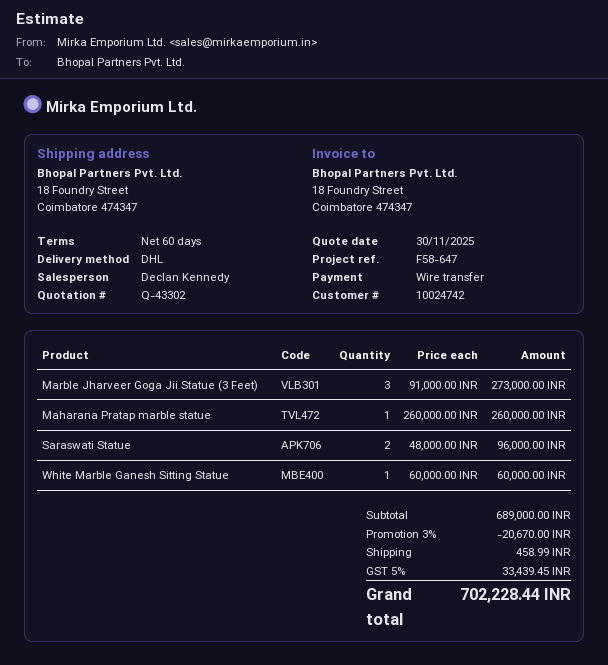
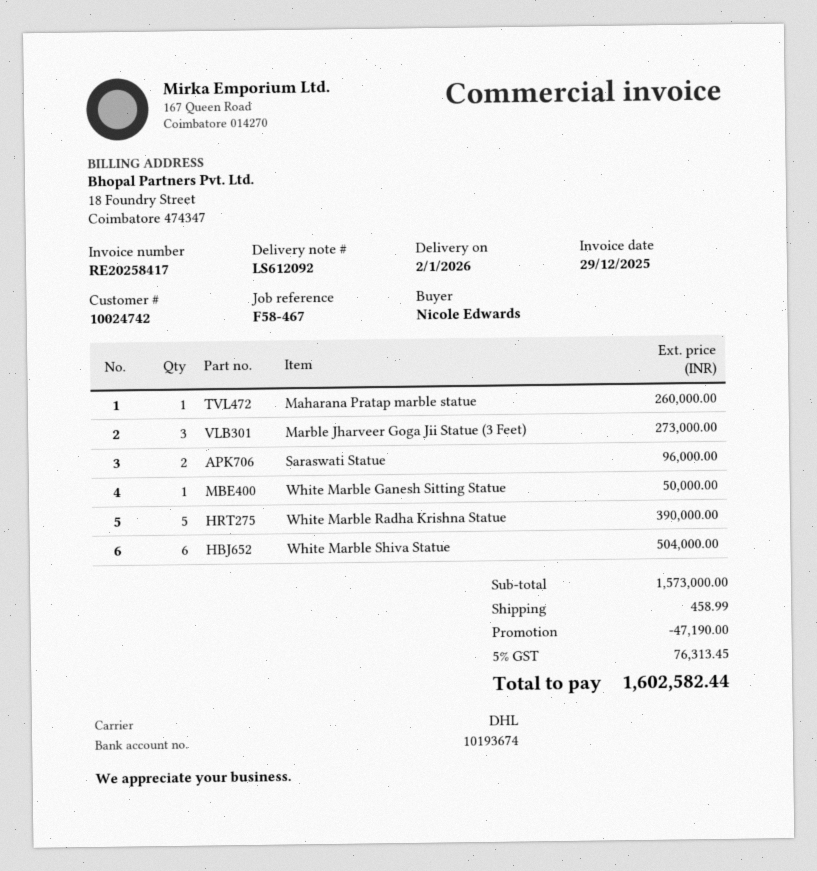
reference: F58-647 -> F58-467
White Marble Ganesh Sitting Statue: 1 for 60000.00 -> 1 for 50000.00
White Marble Radha Krishna Statue: none -> 5 for 390000.00
White Marble Shiva Statue: none -> 6 for 504000.00
subtotal: 689000.00 -> 1573000.00
discount: 20670.00 -> 47190.00
tax: 5% = 33439.45 -> 5% = 76313.45
total: 702228.44 -> 1602582.44

